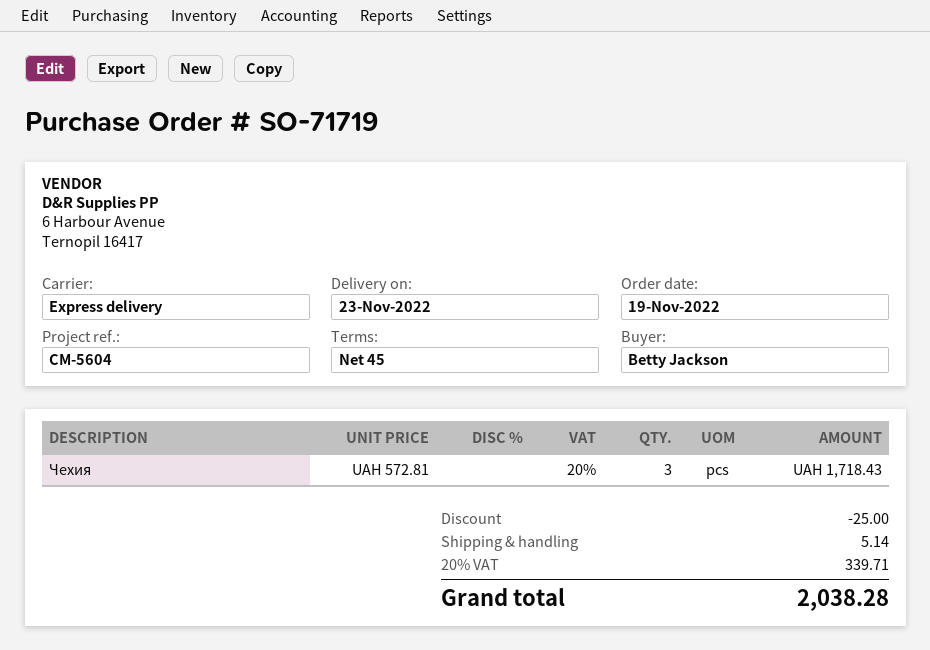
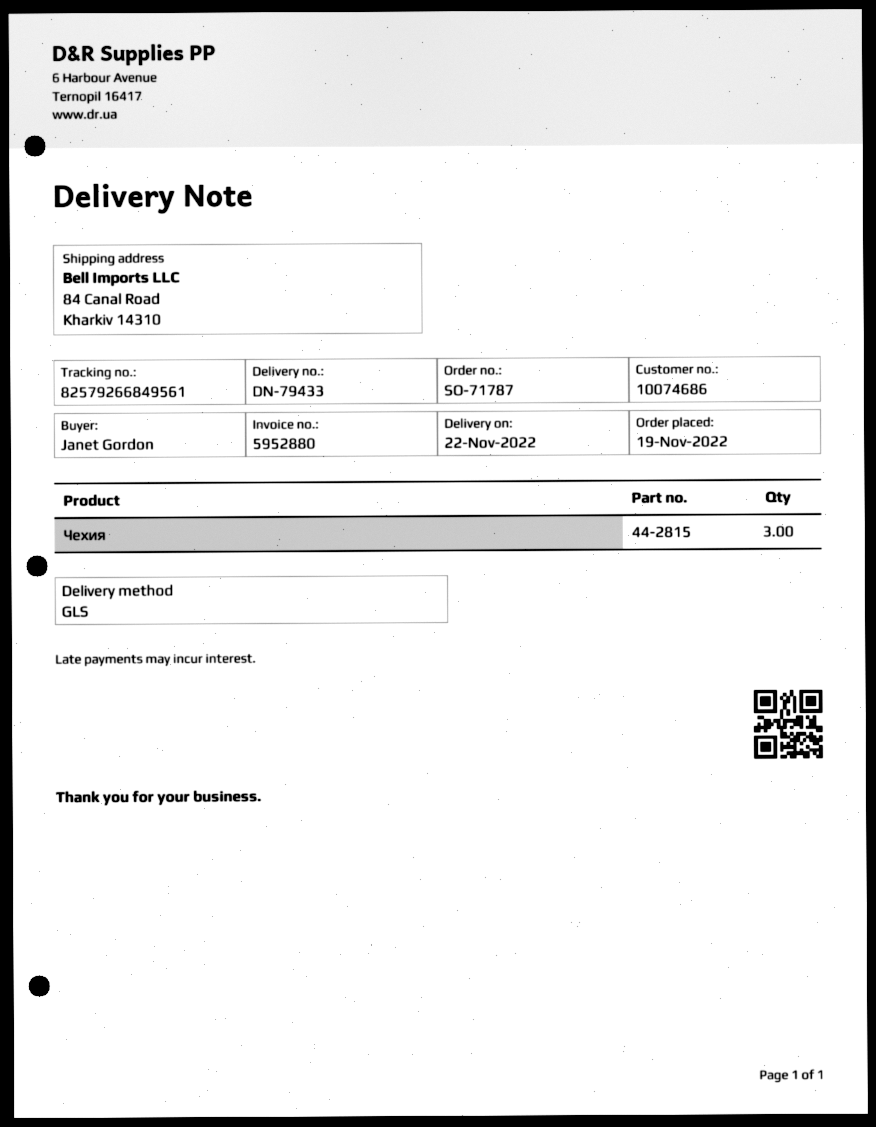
order number: SO-71719 -> SO-71787
delivery date: 2022-11-23 -> 2022-11-22
ordered by: Betty Jackson -> Janet Gordon
shipping method: express -> GLS

